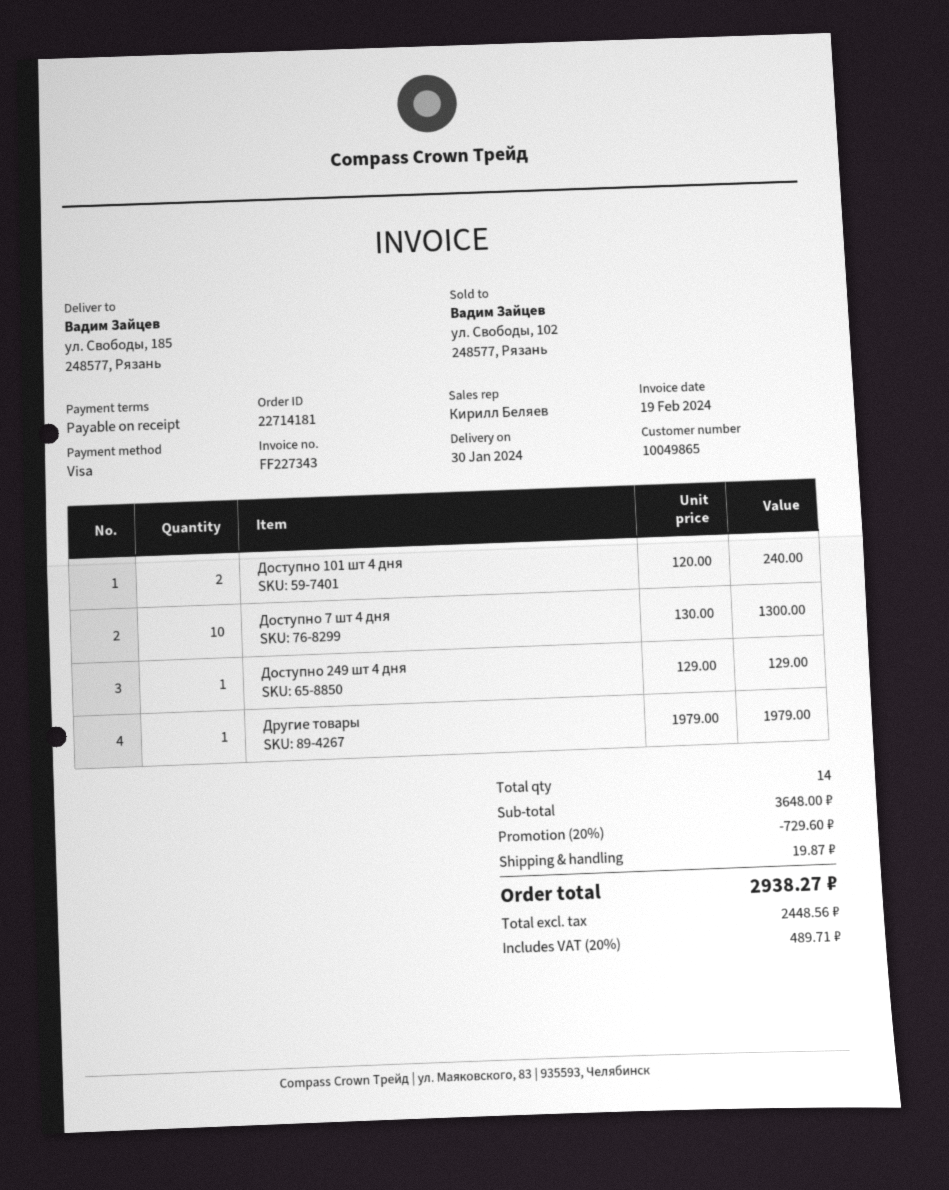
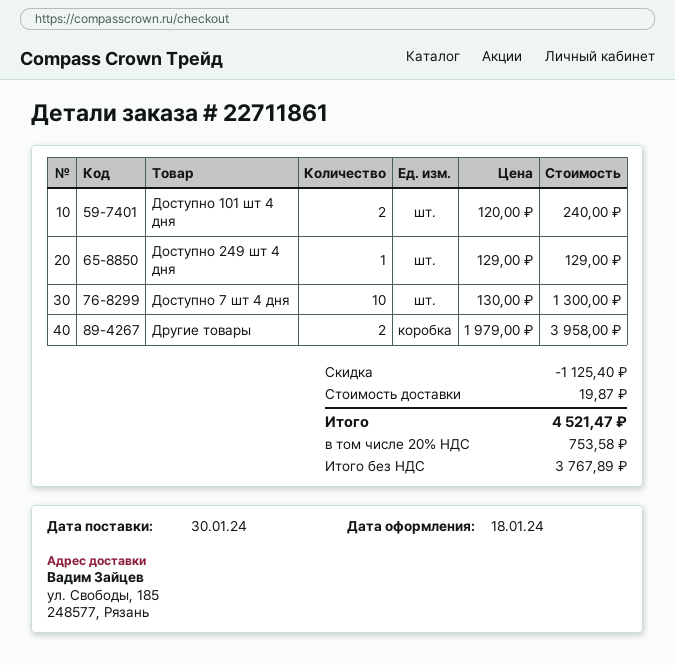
order number: 22714181 -> 22711861
Другие товары: 1 x 1979.00 = 1979.00 -> 2 x 1979.00 = 3958.00
discount: 729.60 -> 1125.40
net: 2448.56 -> 3767.89
tax: 20% = 489.71 -> 20% = 753.58
total: 2938.27 -> 4521.47

